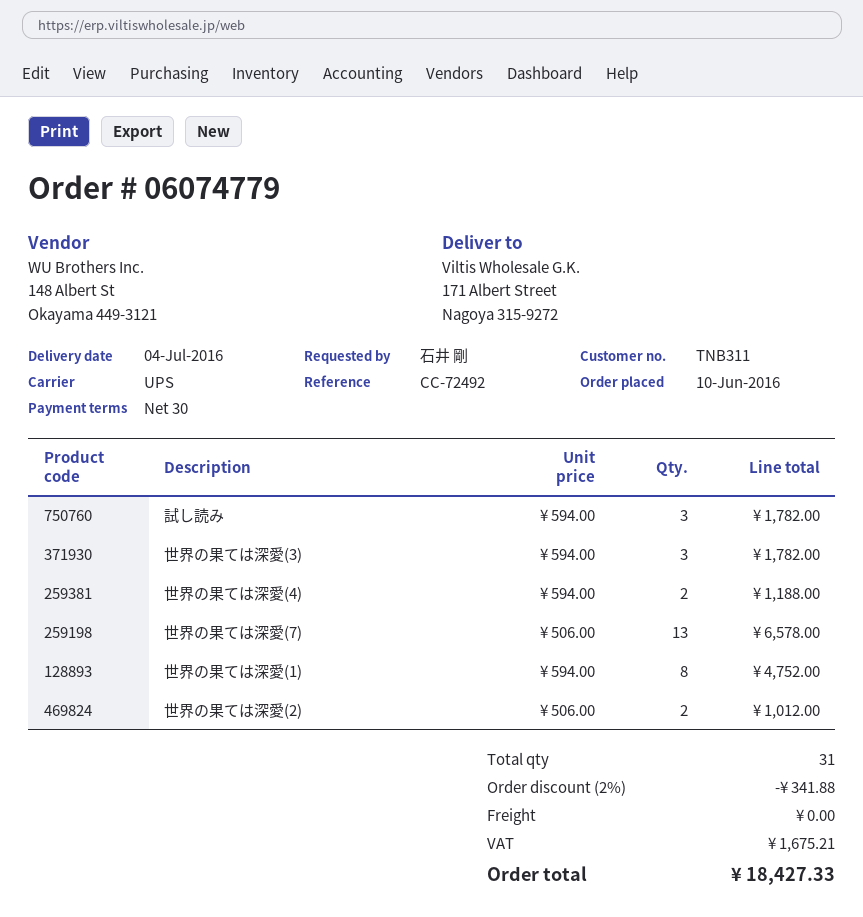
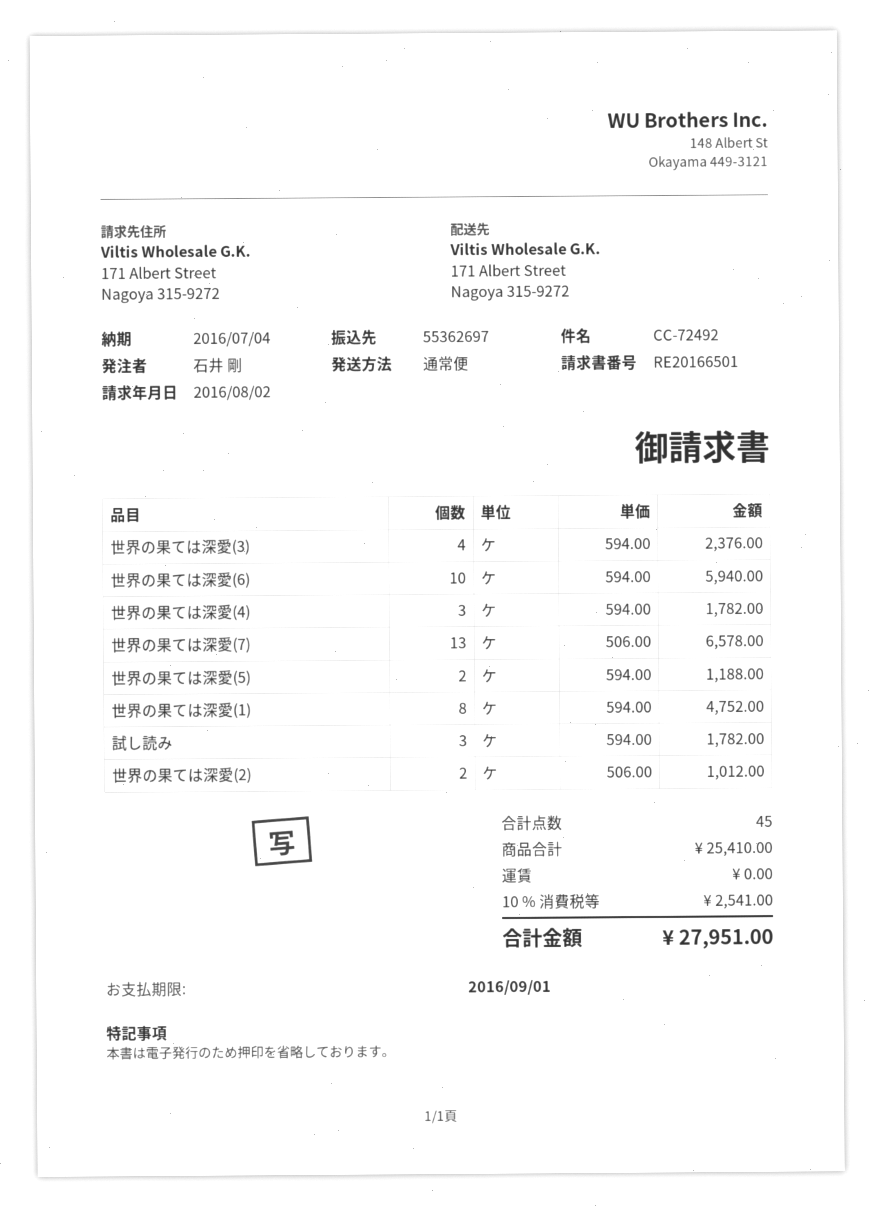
shipping method: UPS -> standard
世界の果ては深愛(3): 3 x 594.00 = 1782.00 -> 4 x 594.00 = 2376.00
世界の果ては深愛(4): 2 x 594.00 = 1188.00 -> 3 x 594.00 = 1782.00
世界の果ては深愛(6): none -> 10 x 594.00 = 5940.00
世界の果ては深愛(5): none -> 2 x 594.00 = 1188.00
total quantity: 31 -> 45
discount: 2% = 341.88 -> none
tax: 1675.21 -> 2541.00
total: 18427.33 -> 27951.00

